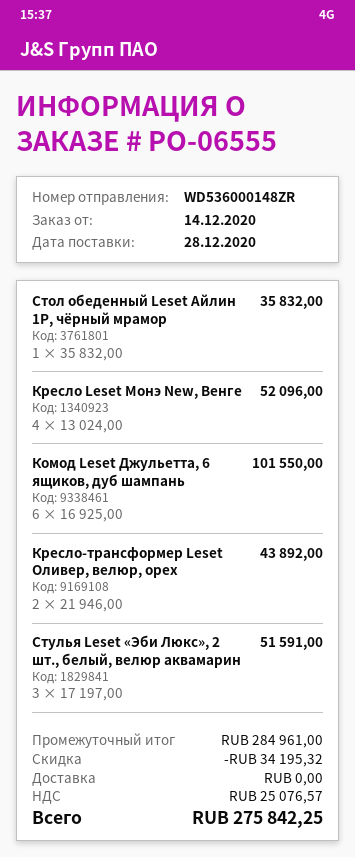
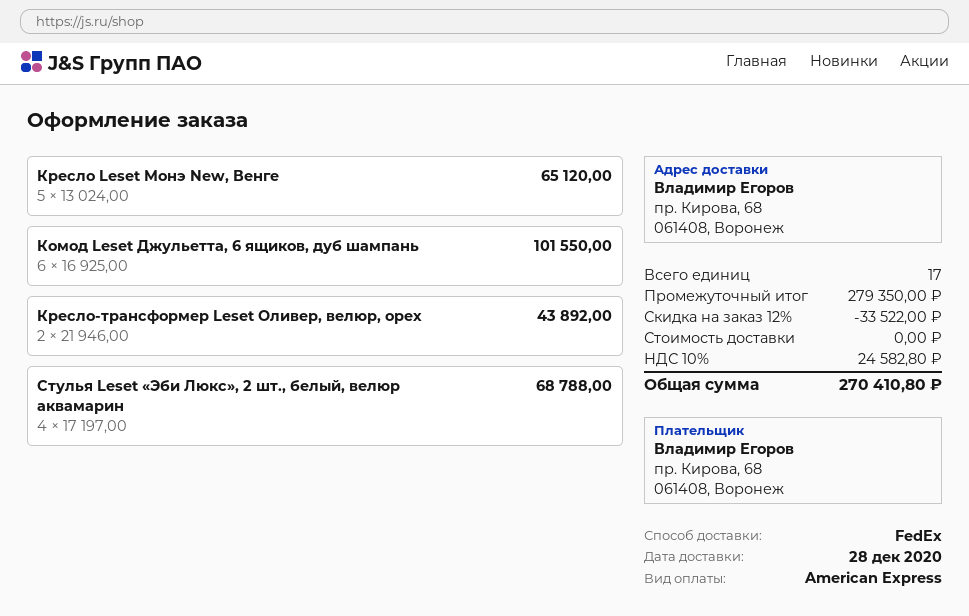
Стол обеденный Leset Айлин 1Р, чёрный мрамор: 1 x 35832.00 = 35832.00 -> none
Кресло Leset Монэ New, Венге: 4 x 13024.00 = 52096.00 -> 5 x 13024.00 = 65120.00
Стулья Leset «Эби Люкс», 2 шт., белый, велюр аквамарин: 3 x 17197.00 = 51591.00 -> 4 x 17197.00 = 68788.00
subtotal: 284961.00 -> 279350.00
discount: 34195.32 -> 33522.00
tax: 25076.57 -> 24582.80
total: 275842.25 -> 270410.80

